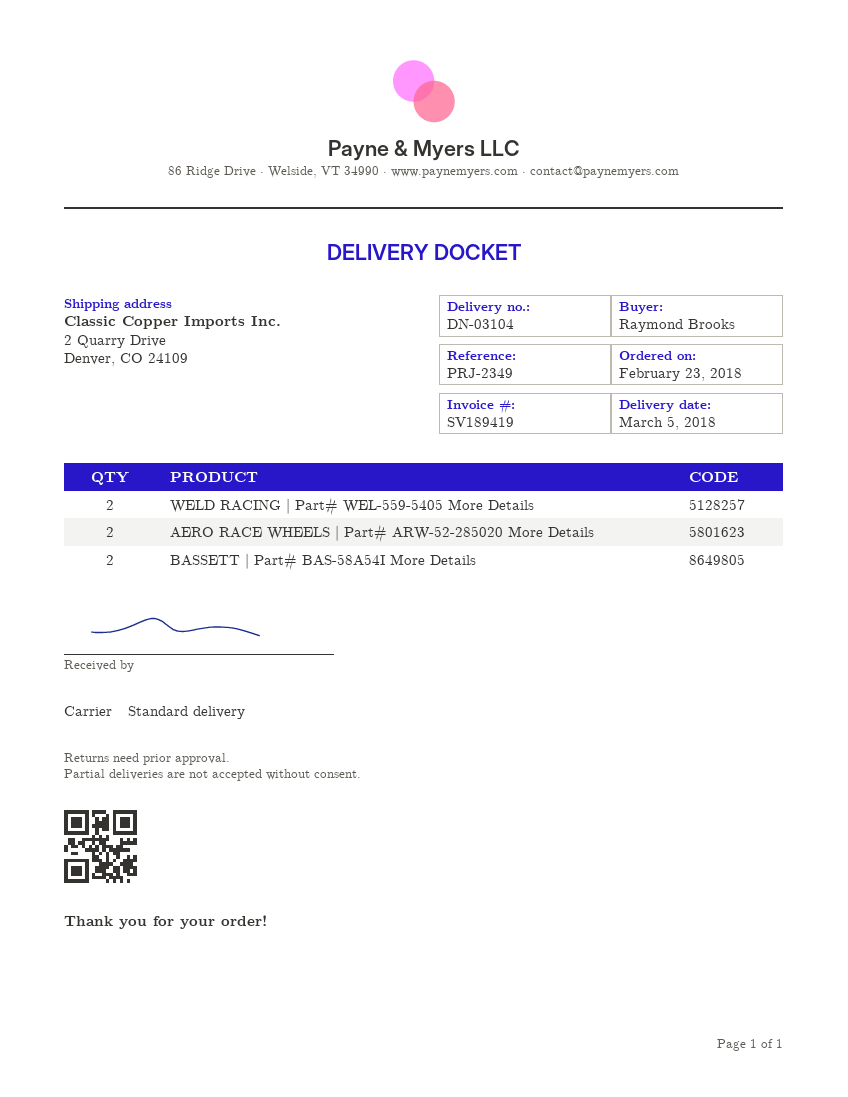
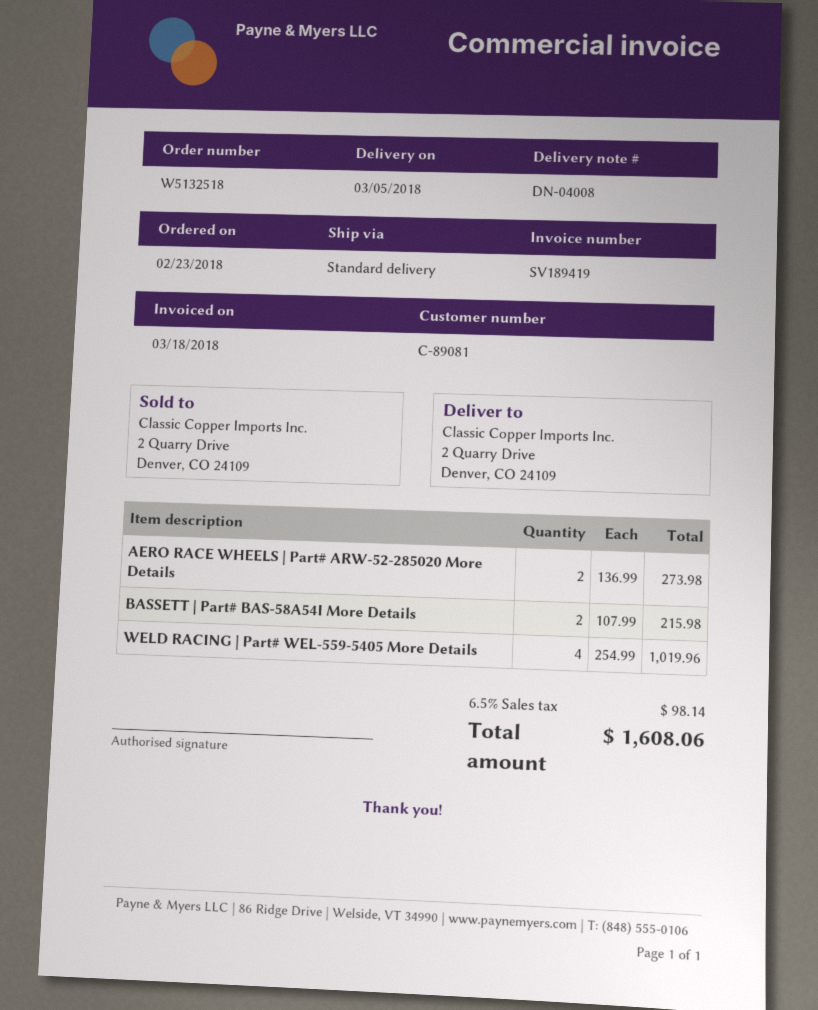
delivery note number: DN-03104 -> DN-04008
WELD RACING | Part# WEL-559-5405 More Details: 2 -> 4

